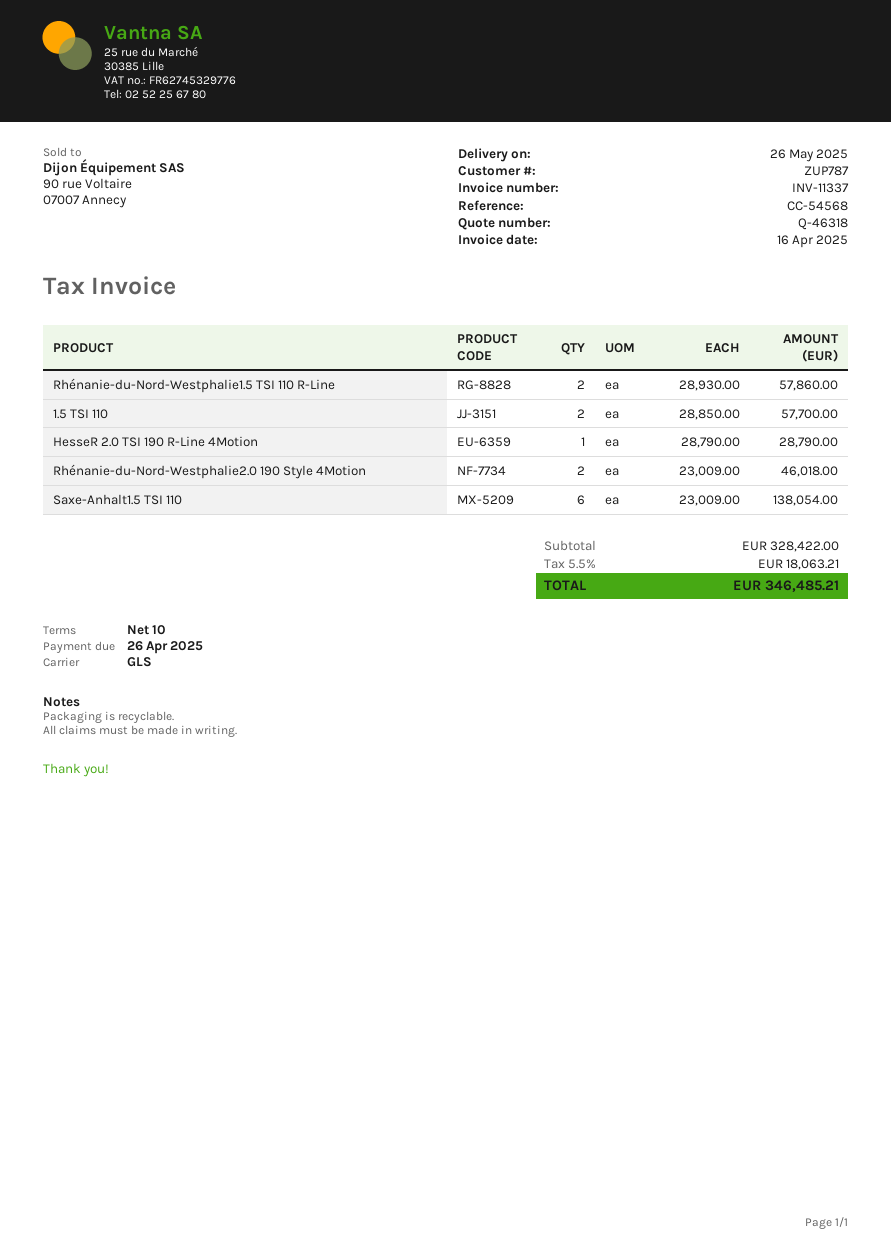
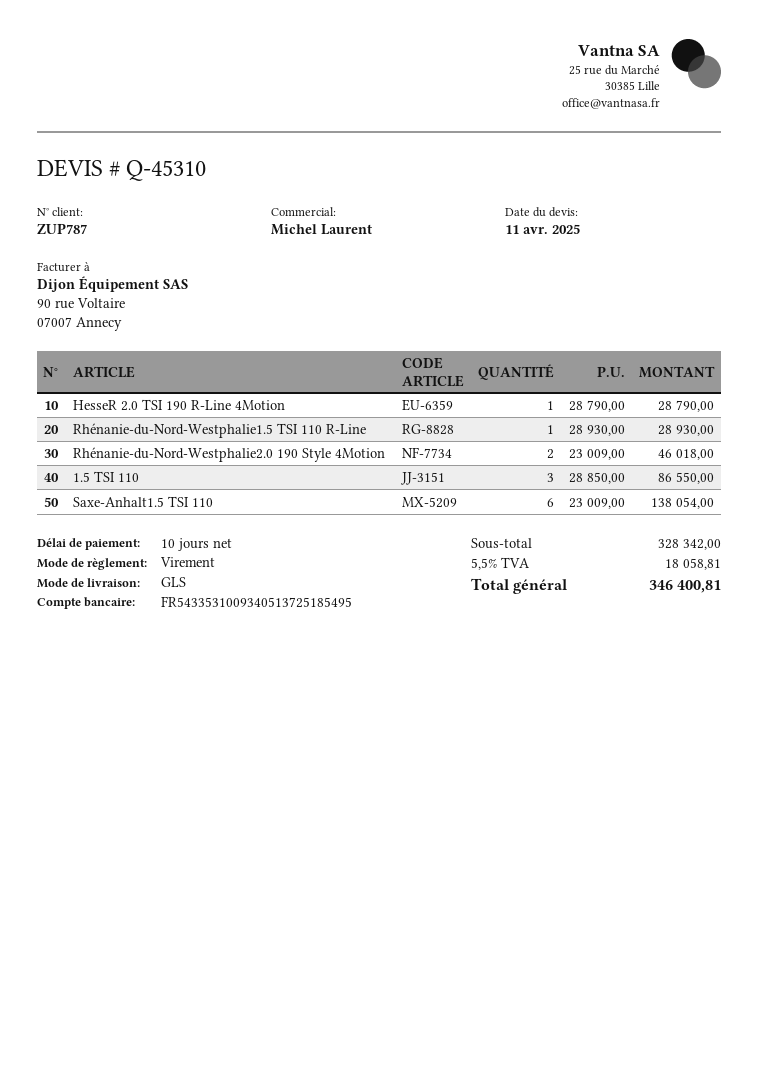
quote number: Q-46318 -> Q-45310
Rhénanie-du-Nord-Westphalie1.5 TSI 110 R-Line: 2 x 28930.00 = 57860.00 -> 1 x 28930.00 = 28930.00
1.5 TSI 110: 2 x 28850.00 = 57700.00 -> 3 x 28850.00 = 86550.00
subtotal: 328422.00 -> 328342.00
tax: 5.5% = 18063.21 -> 5.5% = 18058.81
total: 346485.21 -> 346400.81

